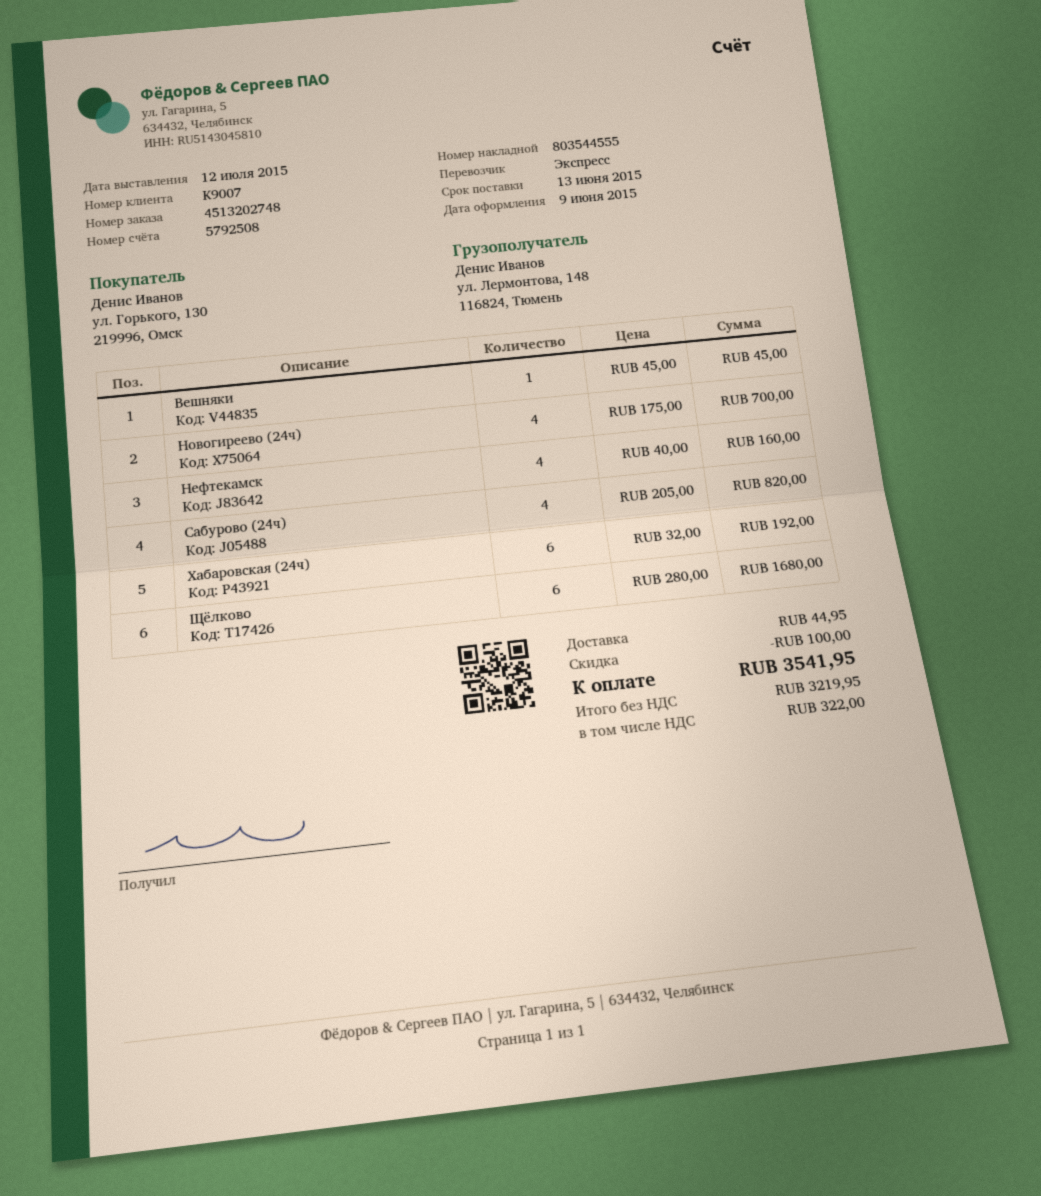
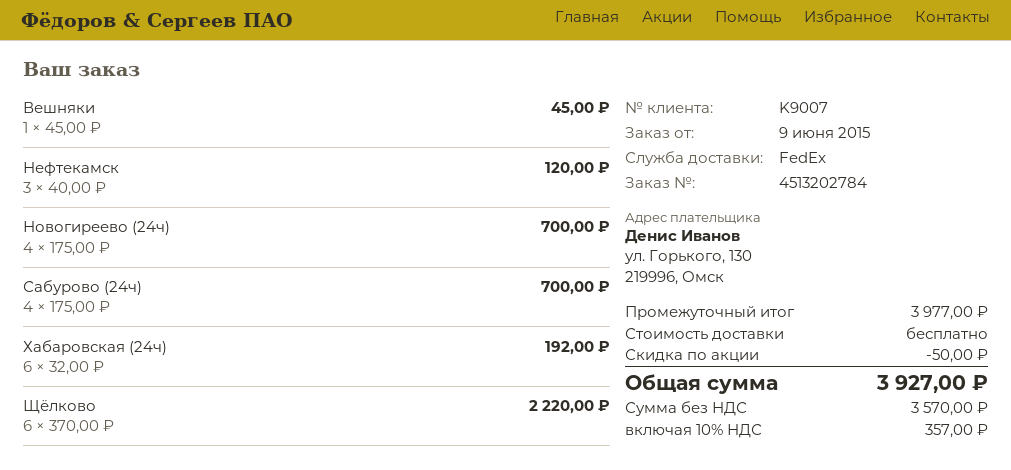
order number: 4513202748 -> 4513202784
shipping method: express -> FedEx
Нефтекамск: 4 x 40.00 = 160.00 -> 3 x 40.00 = 120.00
Сабурово (24ч): 4 x 205.00 = 820.00 -> 4 x 175.00 = 700.00
Щёлково: 6 x 280.00 = 1680.00 -> 6 x 370.00 = 2220.00
discount: 100.00 -> 50.00
shipping: 44.95 -> 0.00
net: 3219.95 -> 3570.00
tax: 322.00 -> 357.00
total: 3541.95 -> 3927.00

